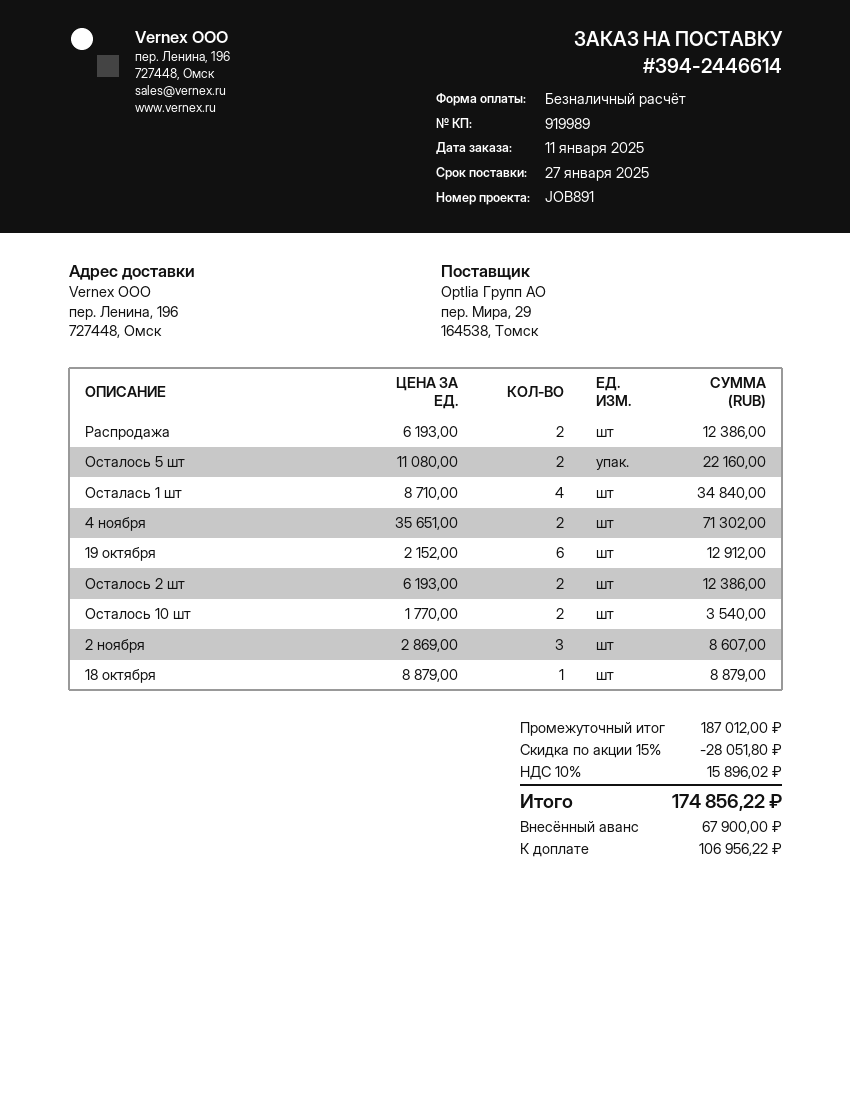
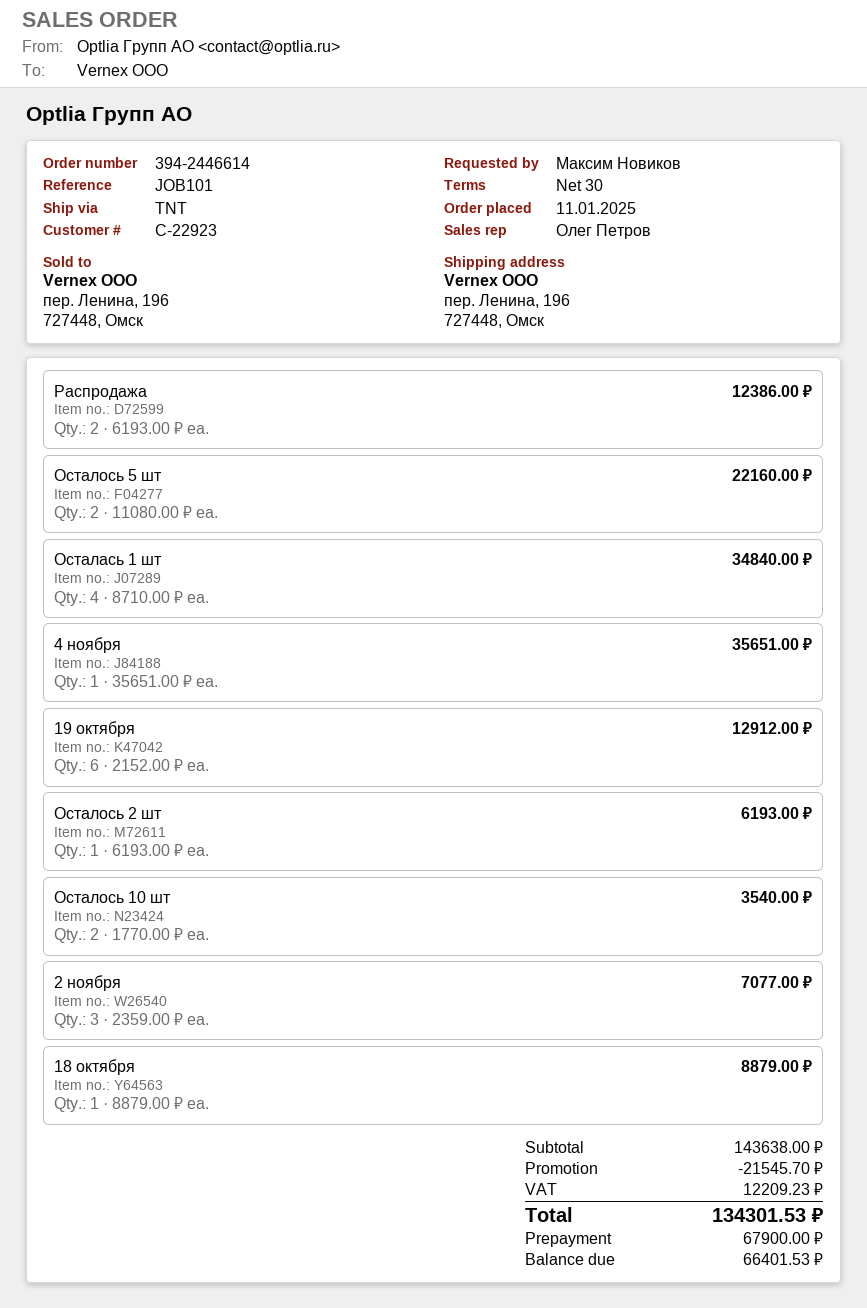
reference: JOB891 -> JOB101
4 ноября: 2 x 35651.00 = 71302.00 -> 1 x 35651.00 = 35651.00
Осталось 2 шт: 2 x 6193.00 = 12386.00 -> 1 x 6193.00 = 6193.00
2 ноября: 3 x 2869.00 = 8607.00 -> 3 x 2359.00 = 7077.00
subtotal: 187012.00 -> 143638.00
discount: 28051.80 -> 21545.70
tax: 15896.02 -> 12209.23
total: 174856.22 -> 134301.53
balance: 106956.22 -> 66401.53

